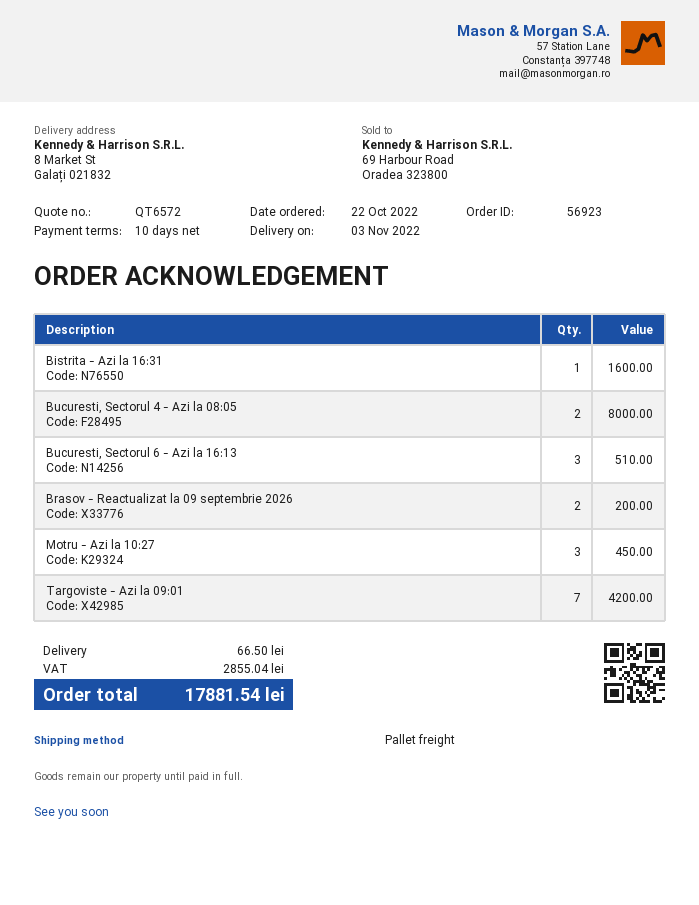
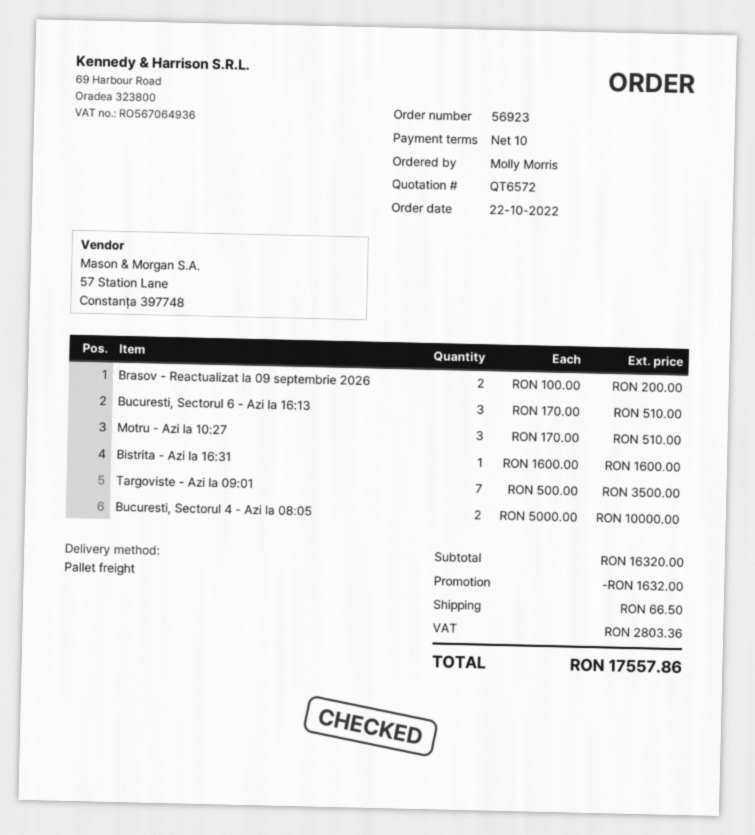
Bucuresti, Sectorul 4 - Azi la 08:05: 2 for 8000.00 -> 2 for 10000.00
Motru - Azi la 10:27: 3 for 450.00 -> 3 for 510.00
Targoviste - Azi la 09:01: 7 for 4200.00 -> 7 for 3500.00
discount: none -> 1632.00
tax: 2855.04 -> 2803.36
total: 17881.54 -> 17557.86

